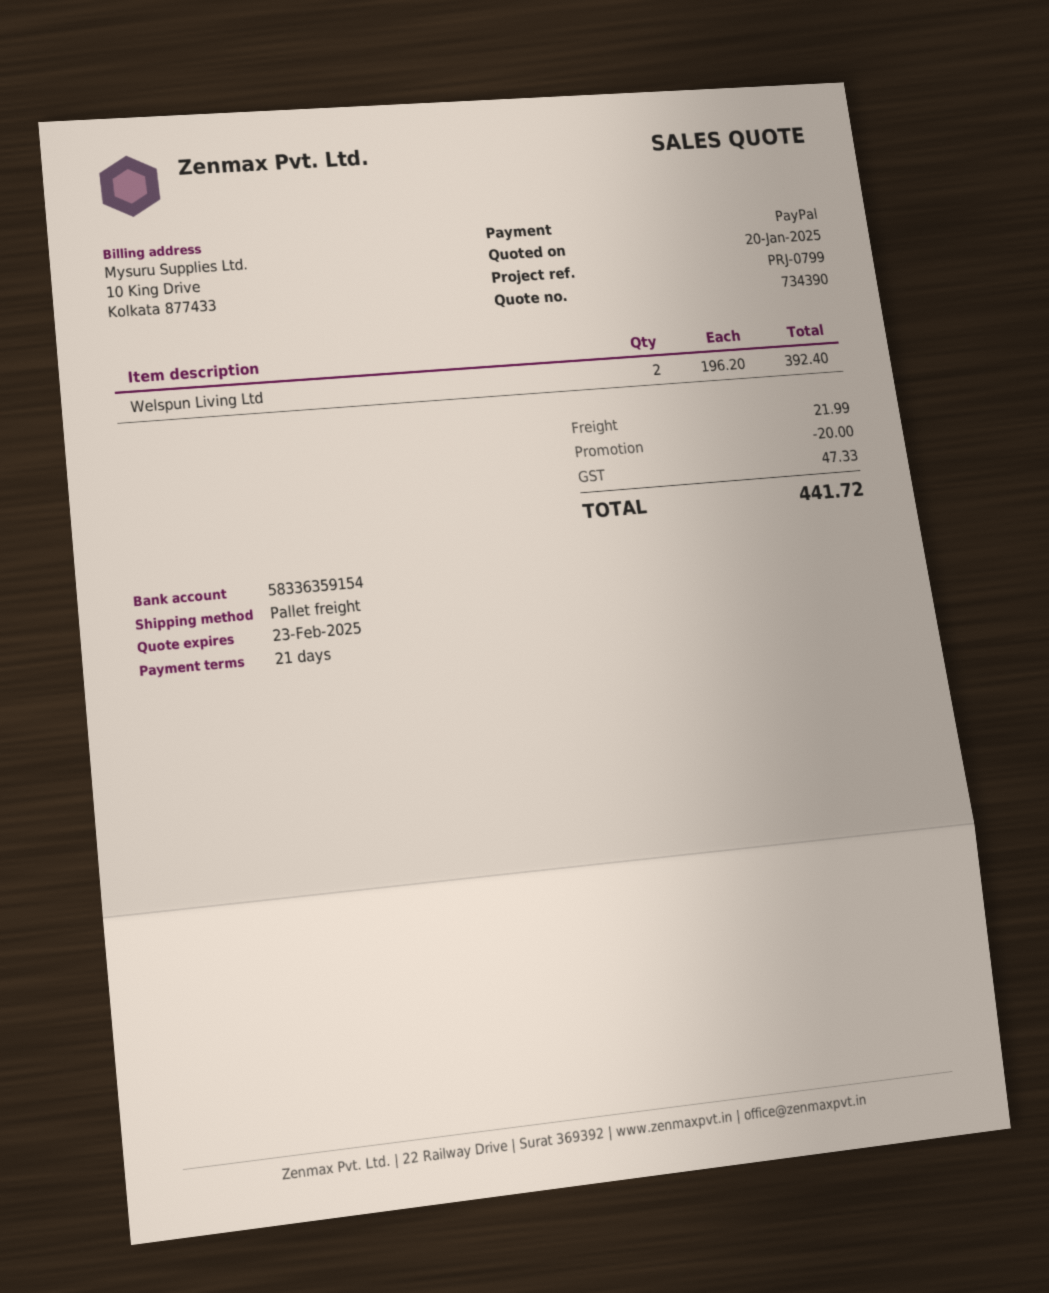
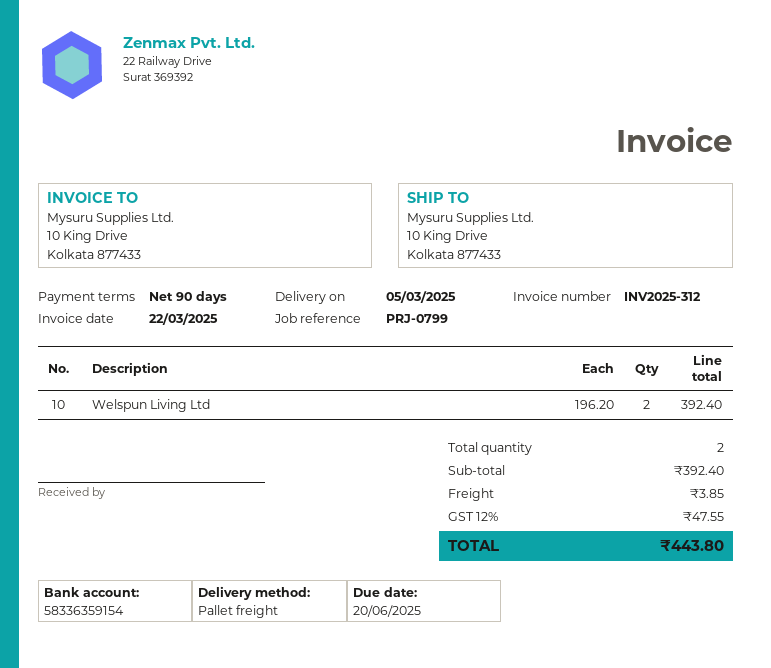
payment terms: 21 days -> 90 days
discount: 20.00 -> none
shipping: 21.99 -> 3.85
tax: 47.33 -> 47.55
total: 441.72 -> 443.80

